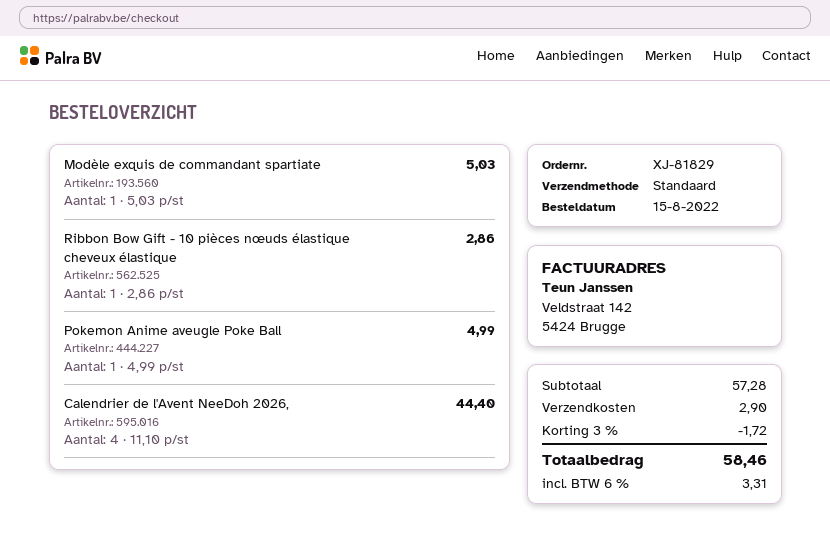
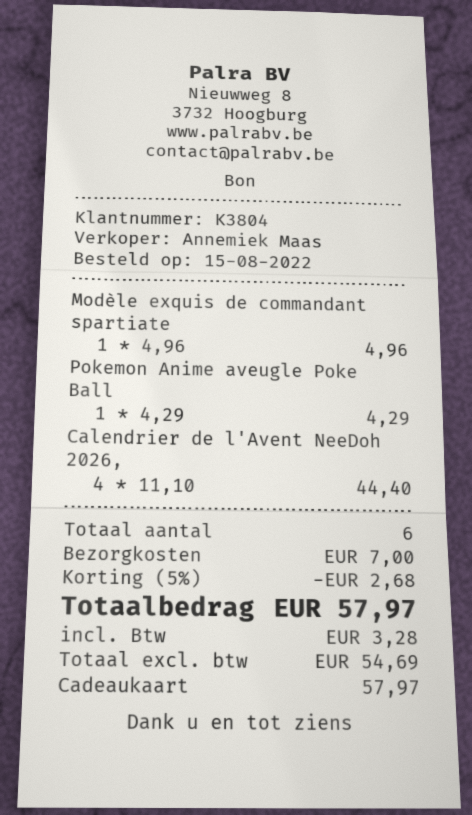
Modèle exquis de commandant spartiate: 1 x 5.03 = 5.03 -> 1 x 4.96 = 4.96
Ribbon Bow Gift - 10 pièces nœuds élastique cheveux élastique: 1 x 2.86 = 2.86 -> none
Pokemon Anime aveugle Poke Ball: 1 x 4.99 = 4.99 -> 1 x 4.29 = 4.29
discount: 3% = 1.72 -> 5% = 2.68
shipping: 2.90 -> 7.00
tax: 3.31 -> 3.28
total: 58.46 -> 57.97

